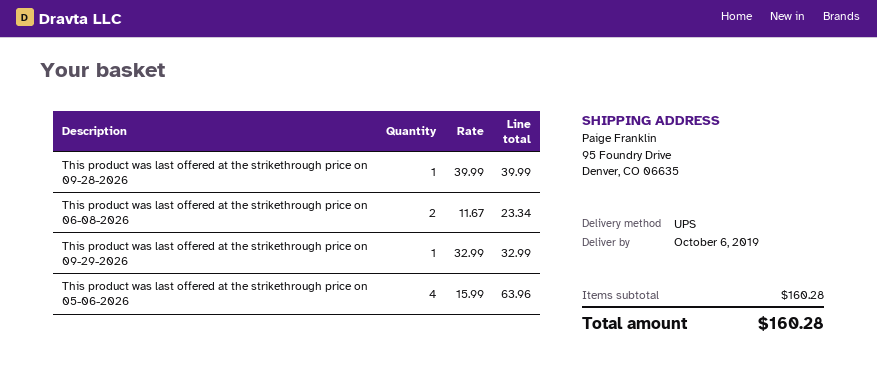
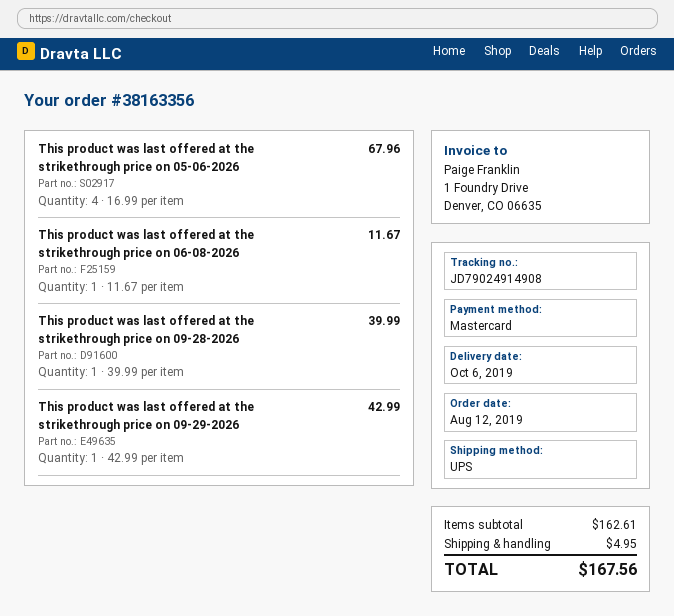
This product was last offered at the strikethrough price on 06-08-2026: 2 x 11.67 = 23.34 -> 1 x 11.67 = 11.67
This product was last offered at the strikethrough price on 09-29-2026: 1 x 32.99 = 32.99 -> 1 x 42.99 = 42.99
This product was last offered at the strikethrough price on 05-06-2026: 4 x 15.99 = 63.96 -> 4 x 16.99 = 67.96
subtotal: 160.28 -> 162.61
shipping: none -> 4.95
total: 160.28 -> 167.56

